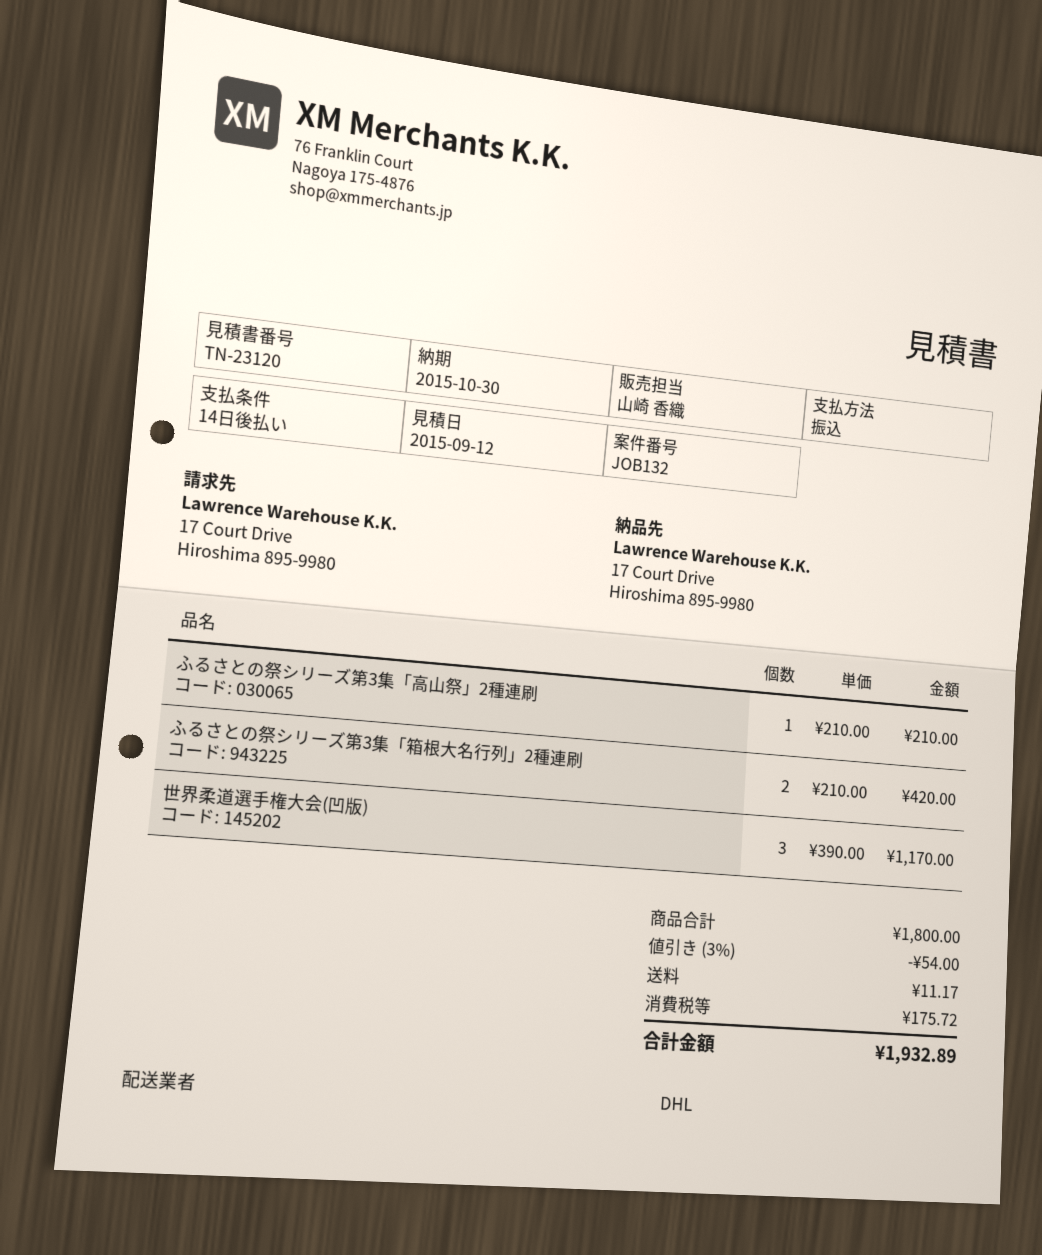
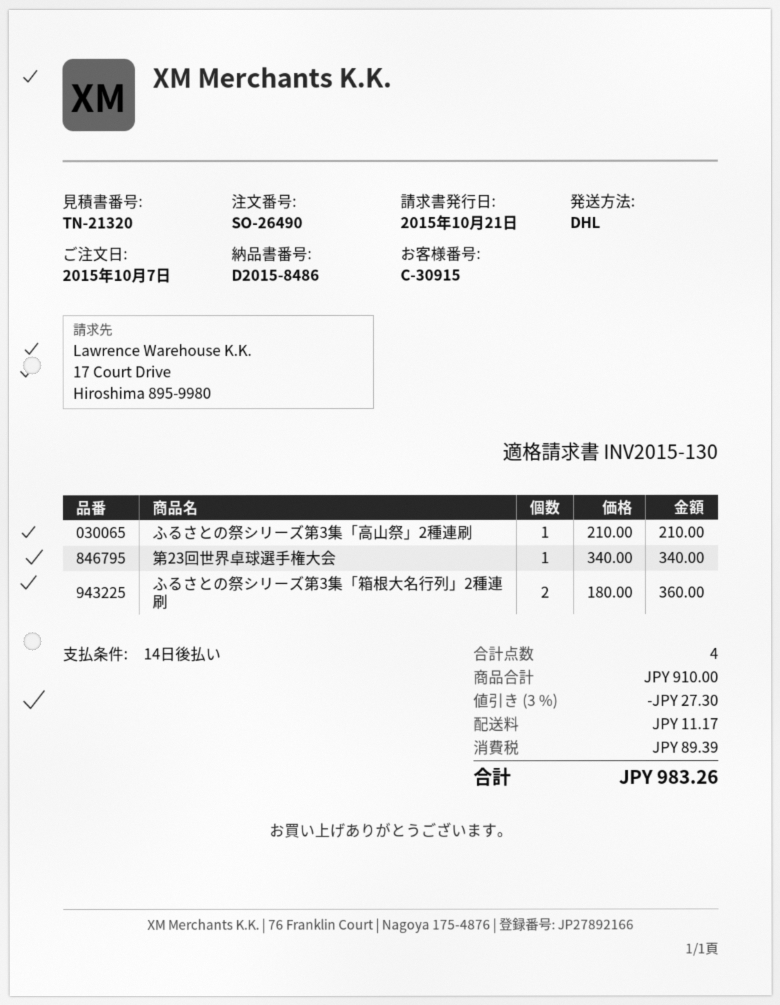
quote number: TN-23120 -> TN-21320
ふるさとの祭シリーズ第3集「箱根大名行列」2種連刷: 2 x 210.00 = 420.00 -> 2 x 180.00 = 360.00
世界柔道選手権大会(凹版): 3 x 390.00 = 1170.00 -> none
第23回世界卓球選手権大会: none -> 1 x 340.00 = 340.00
subtotal: 1800.00 -> 910.00
discount: 3% = 54.00 -> 3% = 27.30
tax: 175.72 -> 89.39
total: 1932.89 -> 983.26

